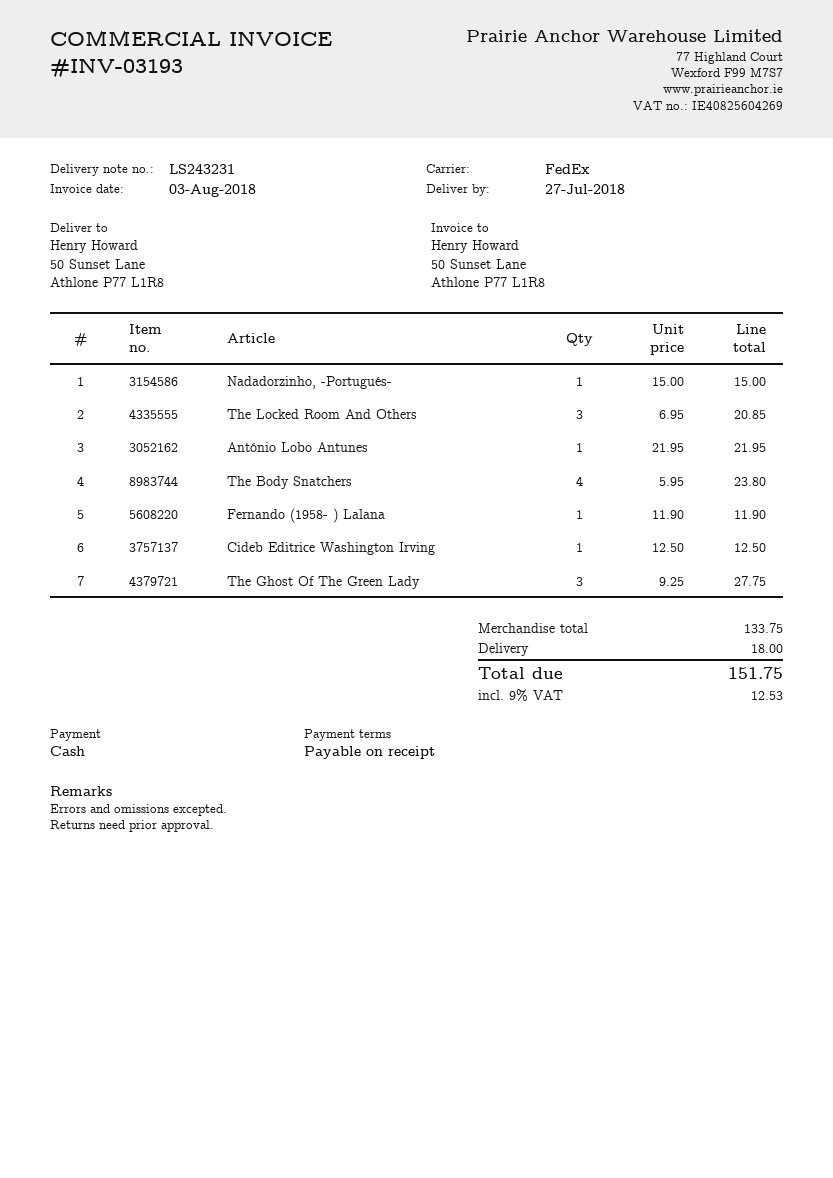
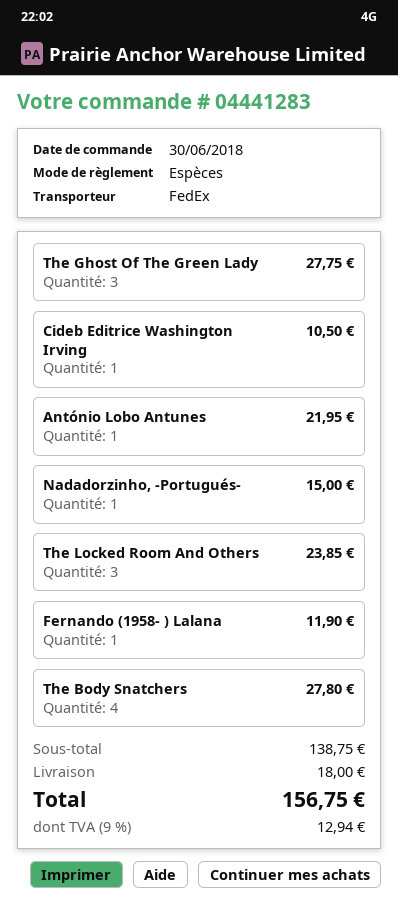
The Locked Room And Others: 3 for 20.85 -> 3 for 23.85
The Body Snatchers: 4 for 23.80 -> 4 for 27.80
Cideb Editrice Washington Irving: 1 for 12.50 -> 1 for 10.50
subtotal: 133.75 -> 138.75
tax: 9% = 12.53 -> 9% = 12.94
total: 151.75 -> 156.75

